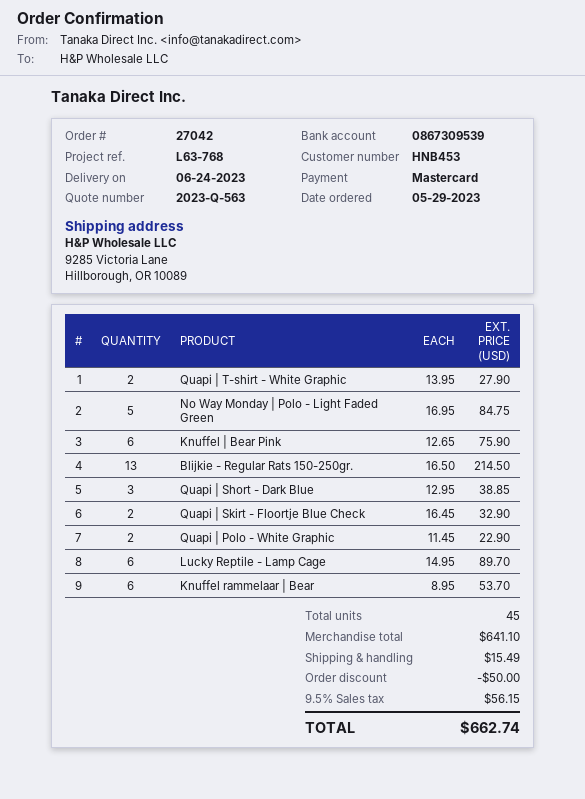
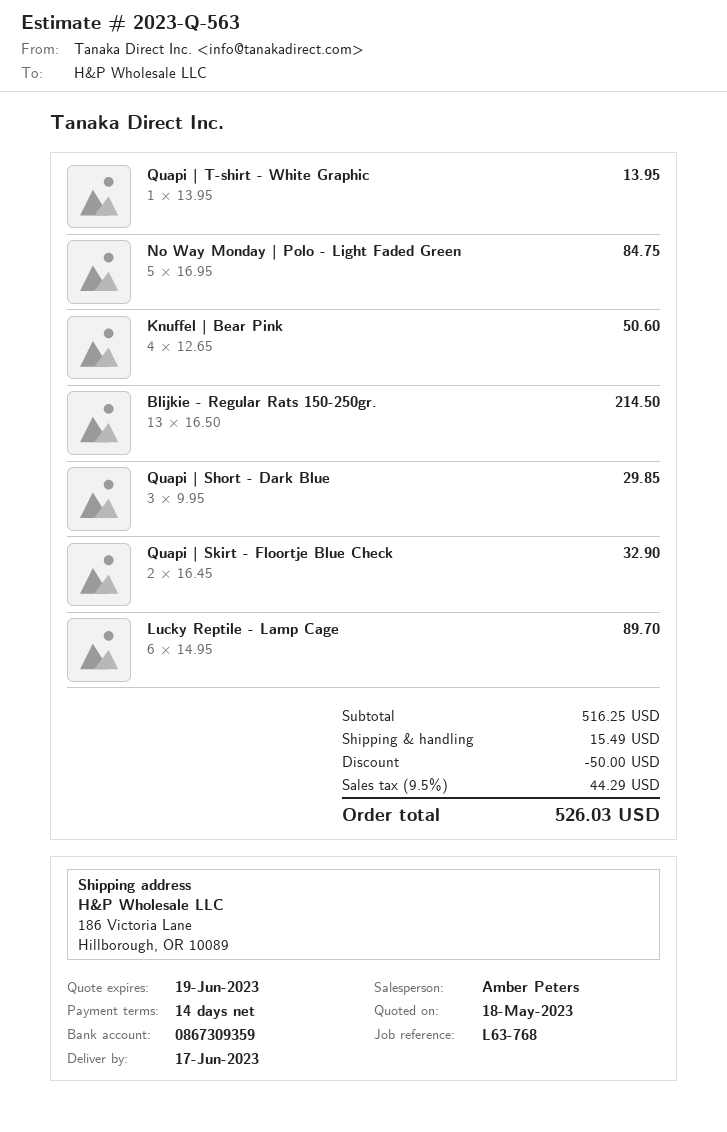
delivery date: 2023-06-24 -> 2023-06-17
bank account: 0867309539 -> 0867309359
ship to: 9285 Victoria Lane, Hillborough, OR 10089 -> 186 Victoria Lane, Hillborough, OR 10089
Quapi | T-shirt - White Graphic: 2 x 13.95 = 27.90 -> 1 x 13.95 = 13.95
Knuffel | Bear Pink: 6 x 12.65 = 75.90 -> 4 x 12.65 = 50.60
Quapi | Short - Dark Blue: 3 x 12.95 = 38.85 -> 3 x 9.95 = 29.85
Quapi | Polo - White Graphic: 2 x 11.45 = 22.90 -> none
Knuffel rammelaar | Bear: 6 x 8.95 = 53.70 -> none
subtotal: 641.10 -> 516.25
tax: 9.5% = 56.15 -> 9.5% = 44.29
total: 662.74 -> 526.03

